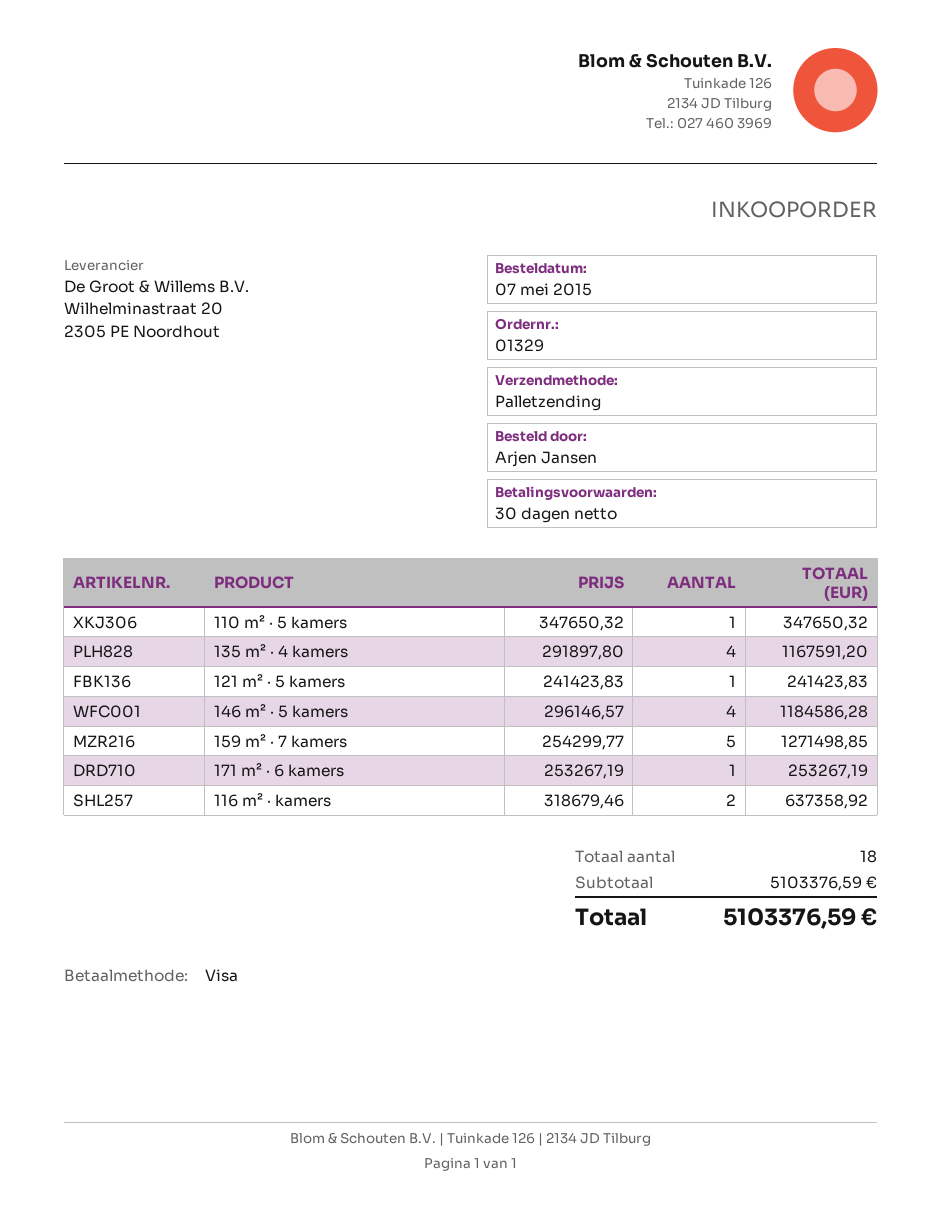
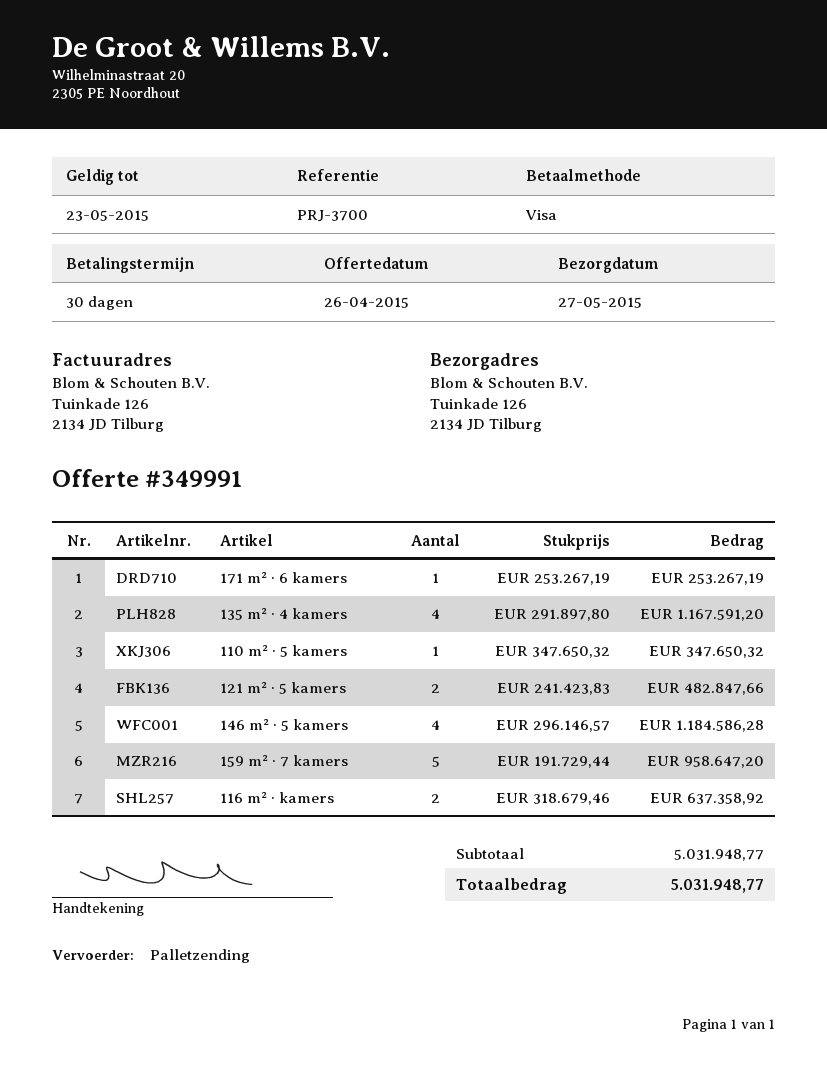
121 m² · 5 kamers: 1 x 241423.83 = 241423.83 -> 2 x 241423.83 = 482847.66
159 m² · 7 kamers: 5 x 254299.77 = 1271498.85 -> 5 x 191729.44 = 958647.20
subtotal: 5103376.59 -> 5031948.77
total: 5103376.59 -> 5031948.77

